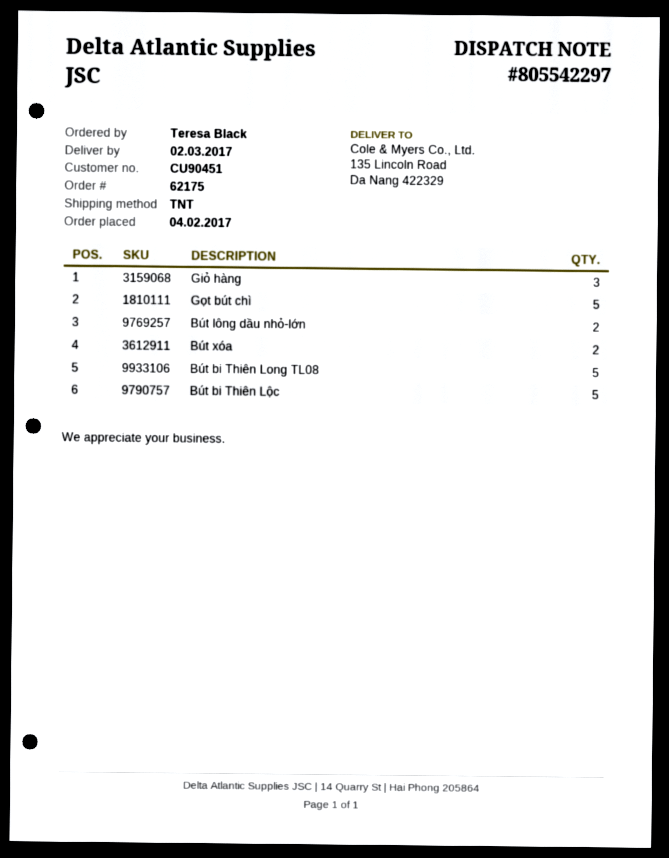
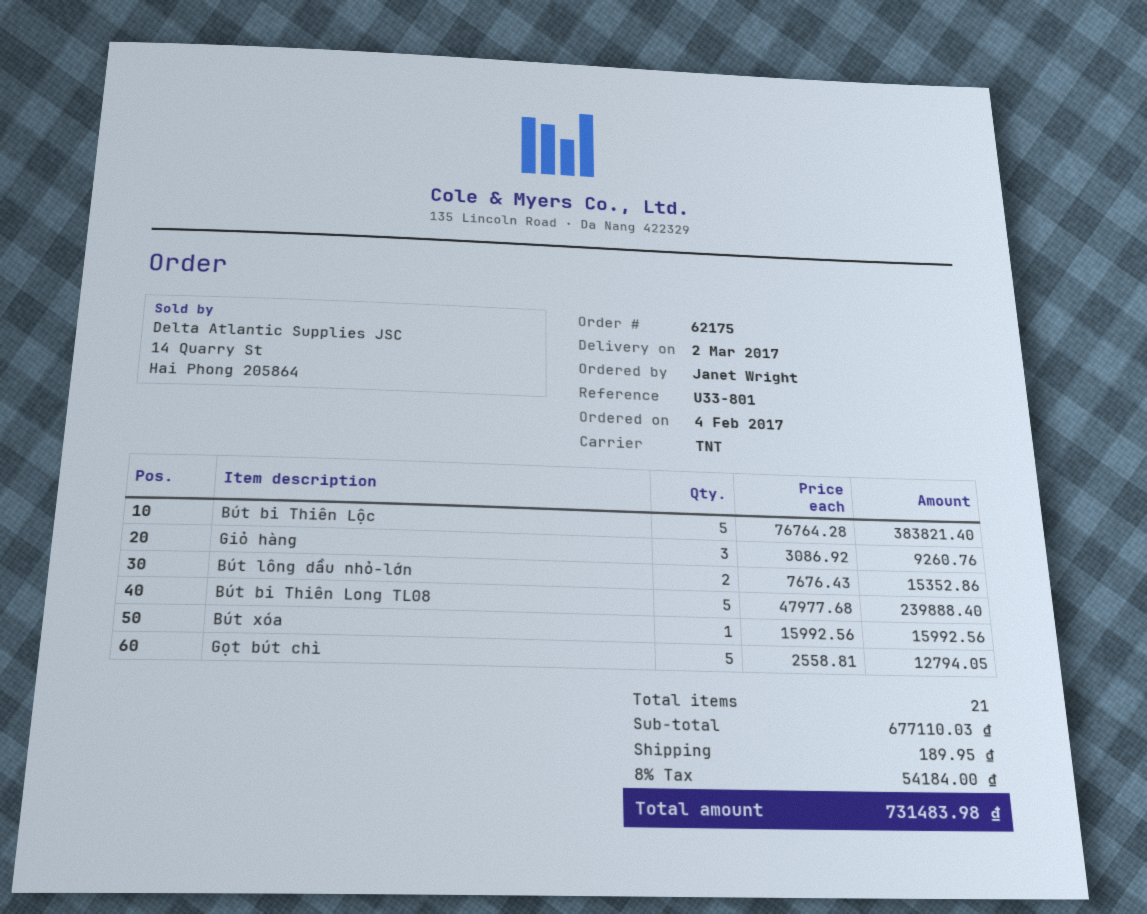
ordered by: Teresa Black -> Janet Wright
Bút xóa: 2 -> 1

